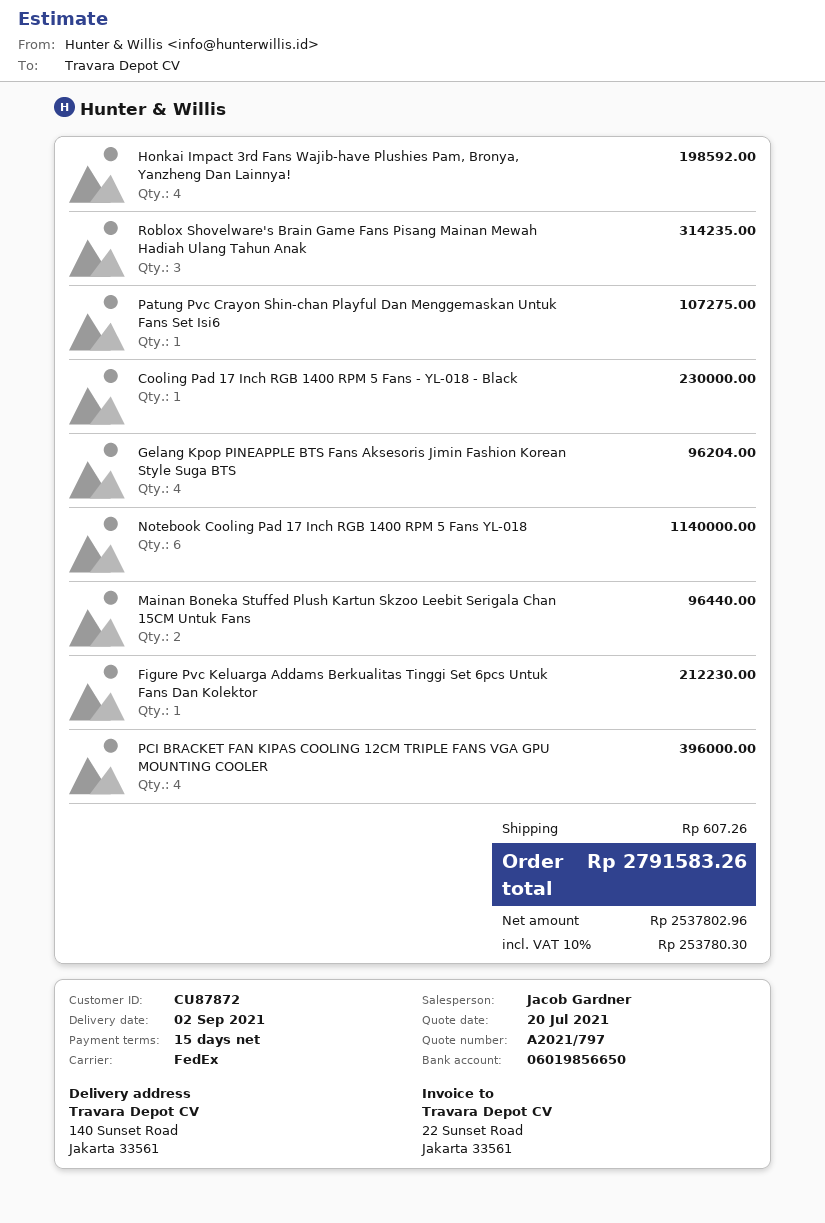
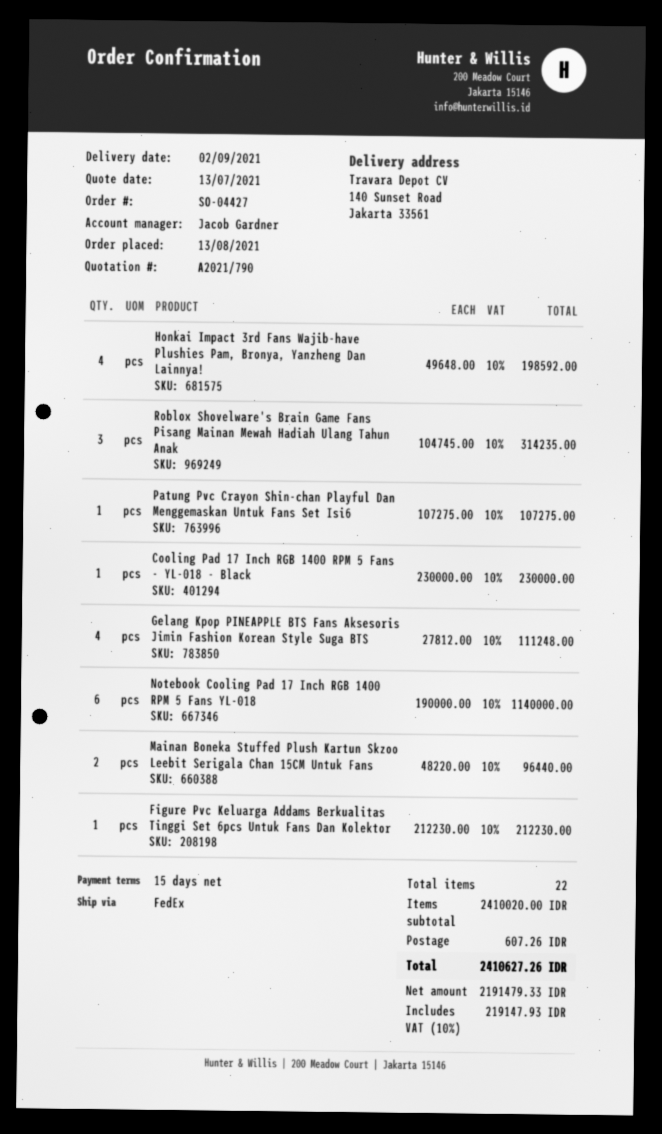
quote number: A2021/797 -> A2021/790
quote date: 2021-07-20 -> 2021-07-13
Gelang Kpop PINEAPPLE BTS Fans Aksesoris Jimin Fashion Korean Style Suga BTS: 4 for 96204.00 -> 4 for 111248.00
PCI BRACKET FAN KIPAS COOLING 12CM TRIPLE FANS VGA GPU MOUNTING COOLER: 4 for 396000.00 -> none
net: 2537802.96 -> 2191479.33
tax: 10% = 253780.30 -> 10% = 219147.93
total: 2791583.26 -> 2410627.26

